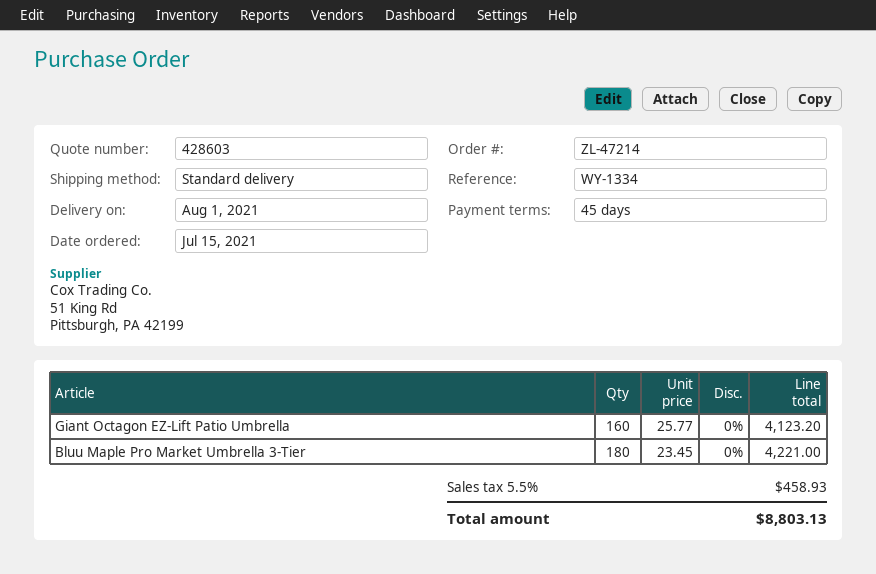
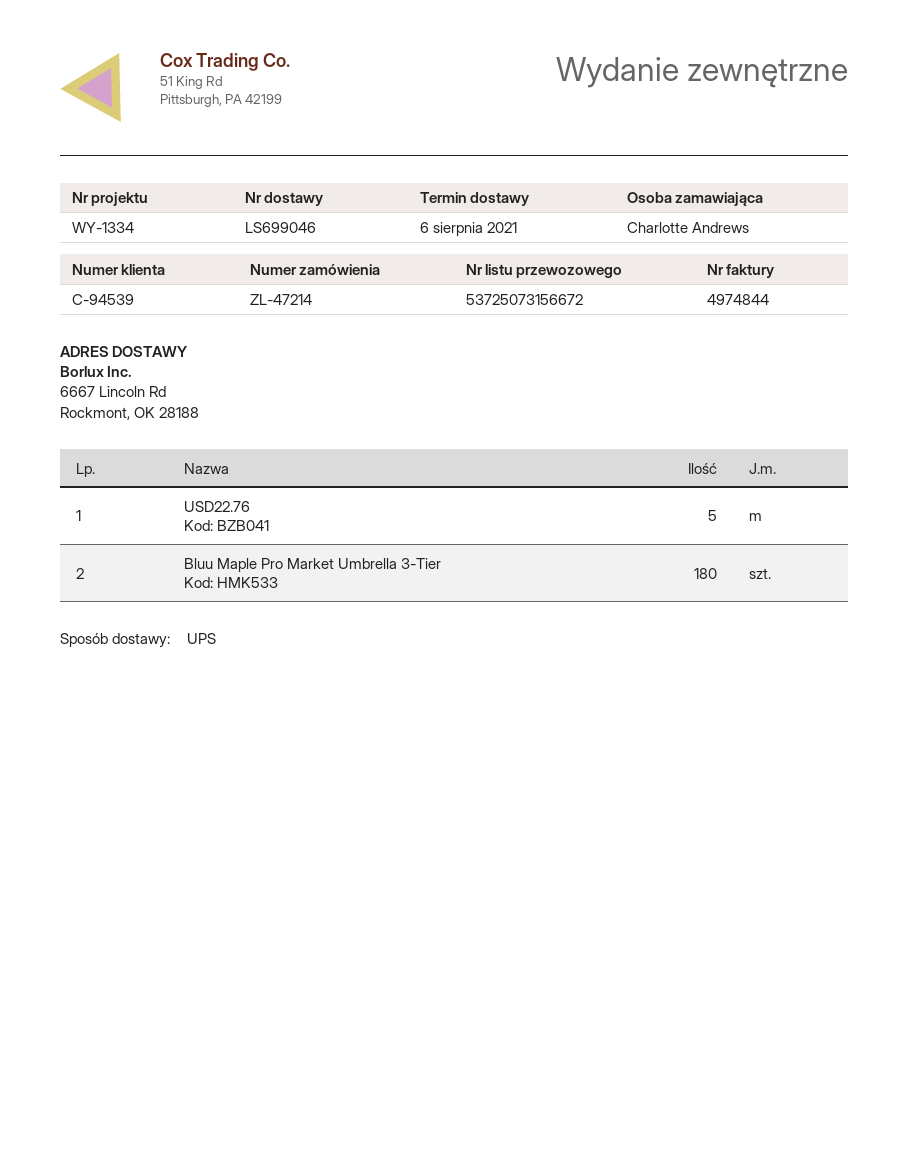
delivery date: 2021-08-01 -> 2021-08-06
shipping method: standard -> UPS
Giant Octagon EZ-Lift Patio Umbrella: 160 -> none
USD22.76: none -> 5

